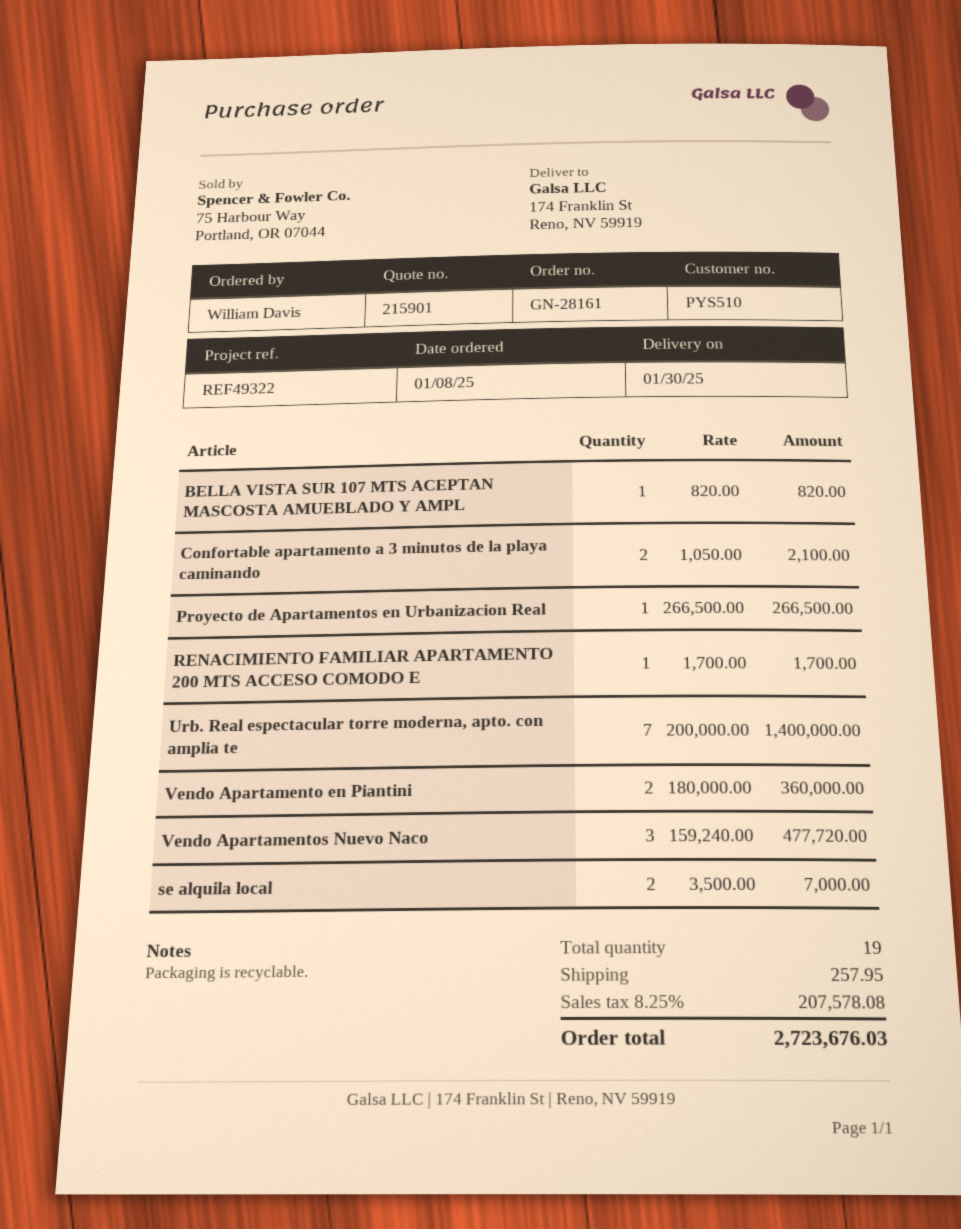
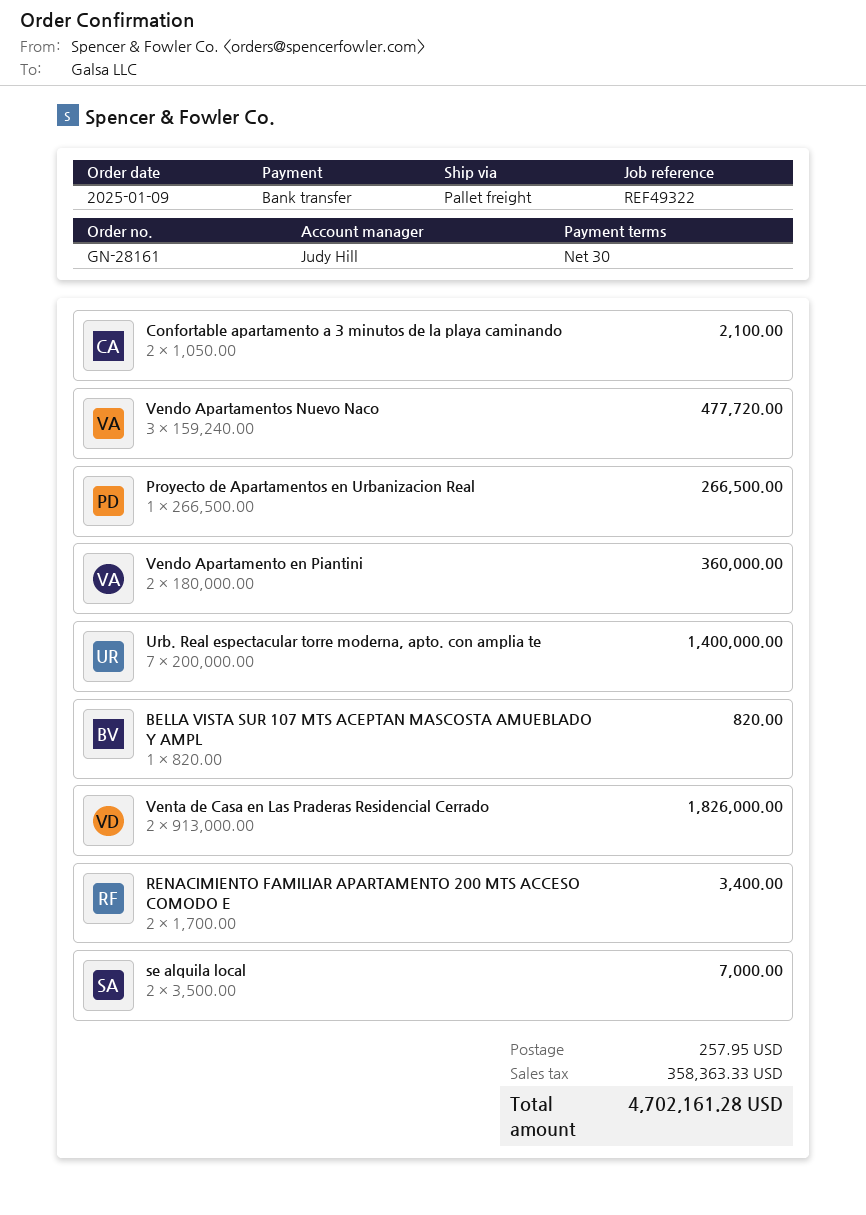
order date: 2025-01-08 -> 2025-01-09
RENACIMIENTO FAMILIAR APARTAMENTO 200 MTS ACCESO COMODO E: 1 x 1700.00 = 1700.00 -> 2 x 1700.00 = 3400.00
Venta de Casa en Las Praderas Residencial Cerrado: none -> 2 x 913000.00 = 1826000.00
tax: 207578.08 -> 358363.33
total: 2723676.03 -> 4702161.28

